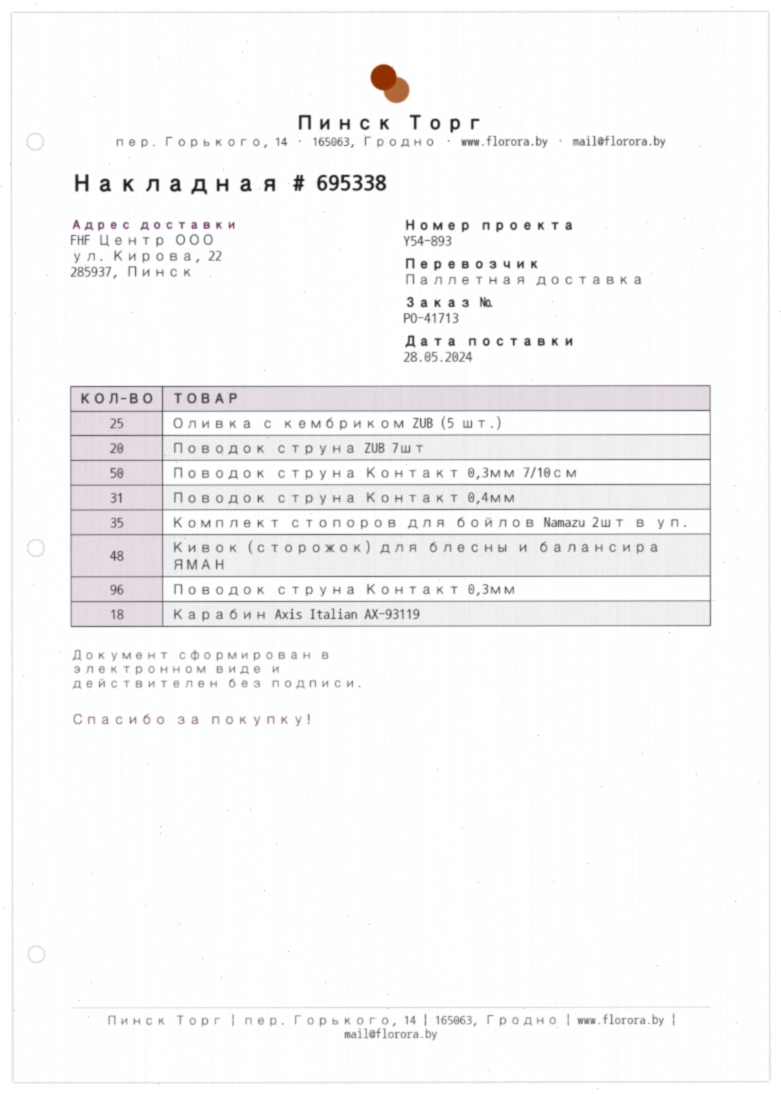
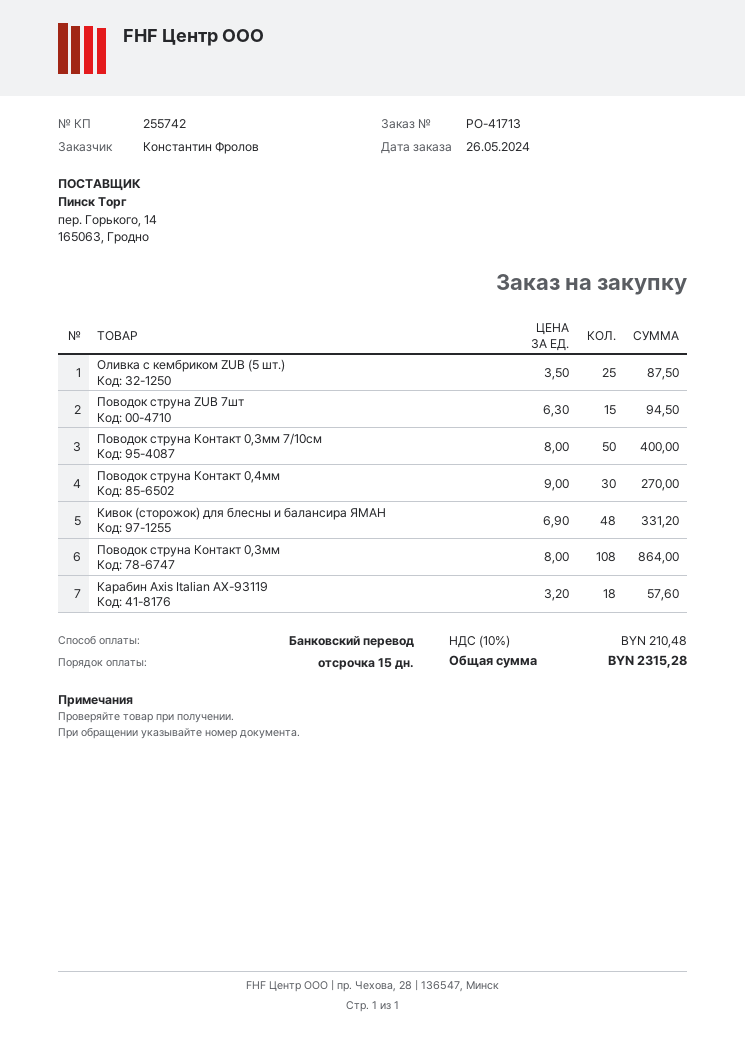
Поводок струна ZUB 7шт: 20 -> 15
Поводок струна Контакт 0,4мм: 31 -> 30
Комплект стопоров для бойлов Namazu 2шт в уп.: 35 -> none
Поводок струна Контакт 0,3мм: 96 -> 108

